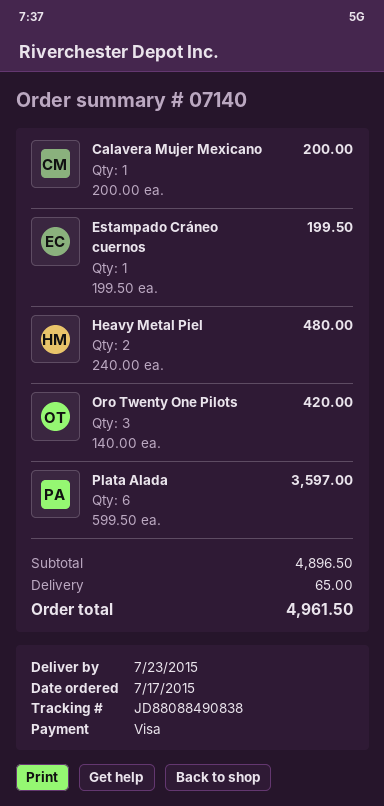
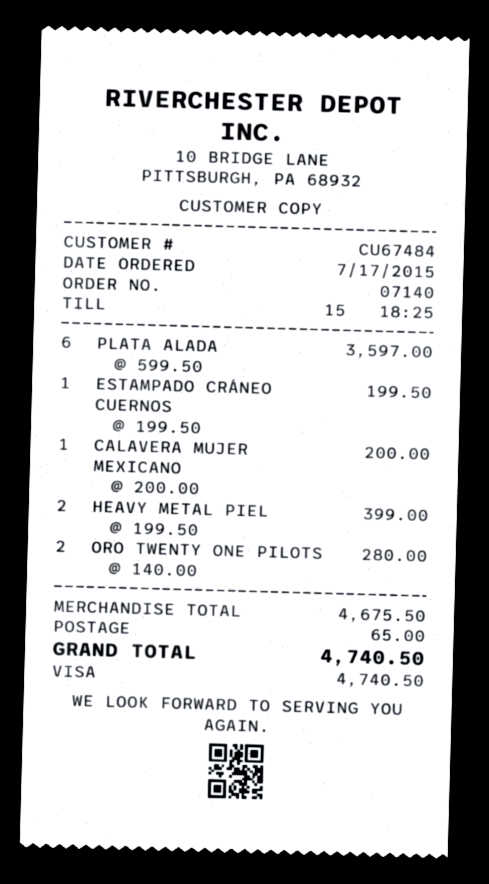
Heavy Metal Piel: 2 x 240.00 = 480.00 -> 2 x 199.50 = 399.00
Oro Twenty One Pilots: 3 x 140.00 = 420.00 -> 2 x 140.00 = 280.00
subtotal: 4896.50 -> 4675.50
total: 4961.50 -> 4740.50

